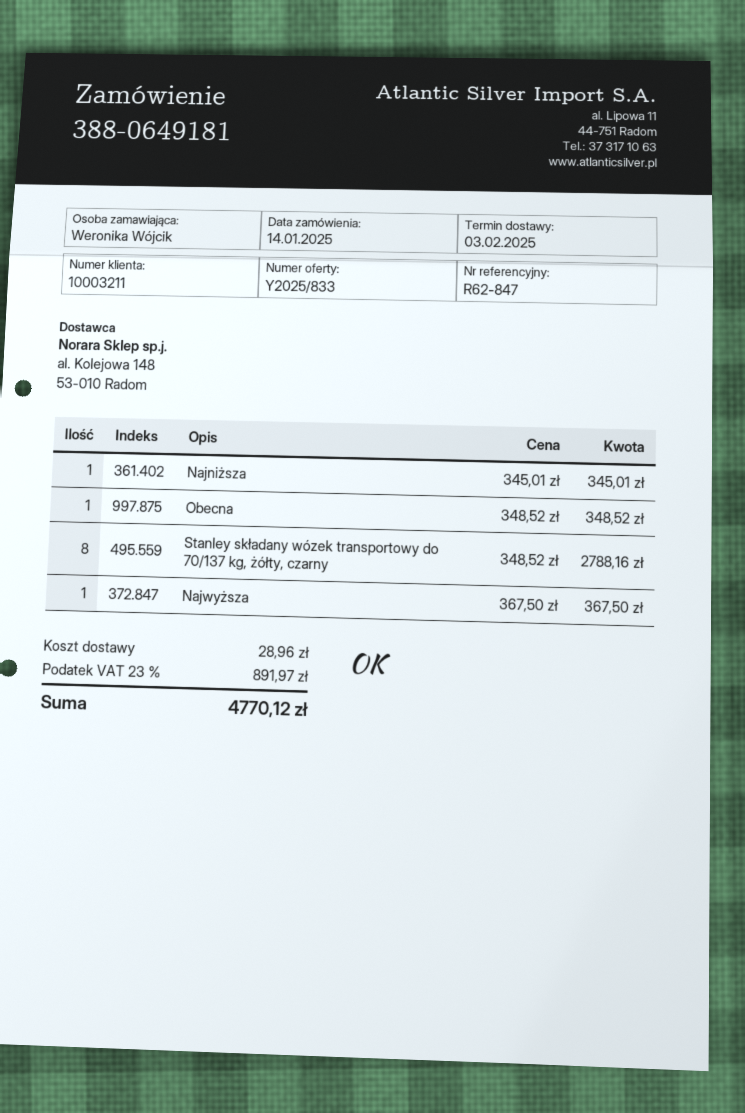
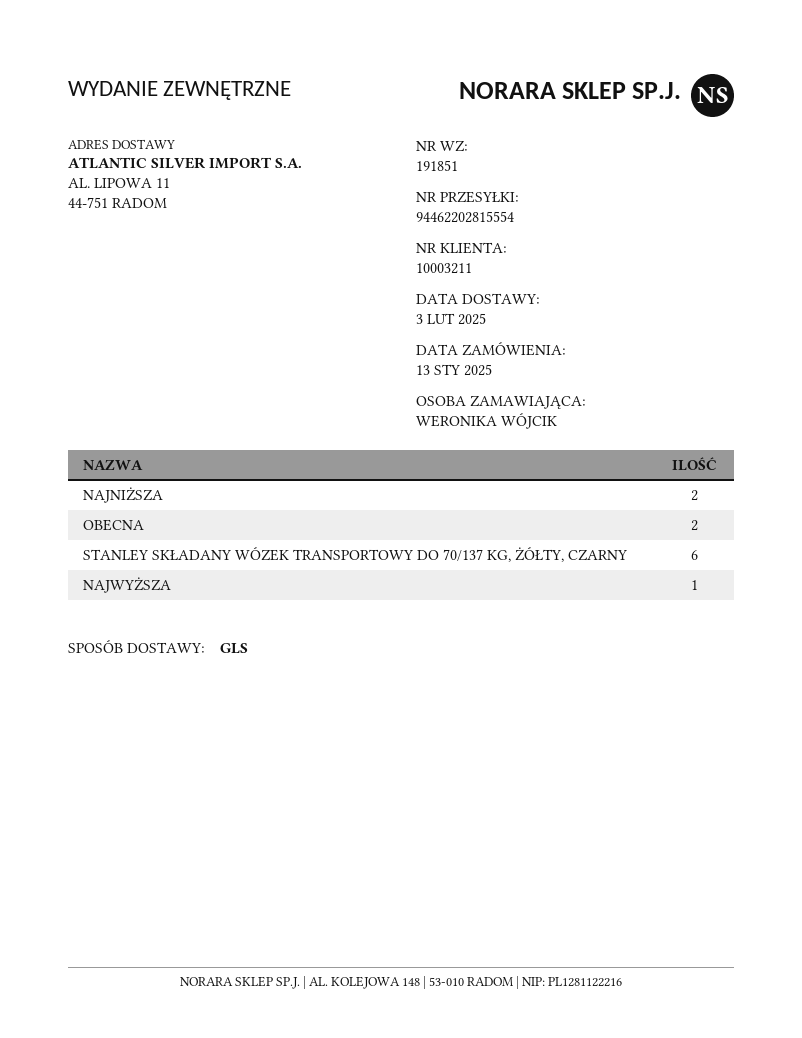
order date: 2025-01-14 -> 2025-01-13
Najniższa: 1 -> 2
Obecna: 1 -> 2
Stanley składany wózek transportowy do 70/137 kg, żółty, czarny: 8 -> 6

